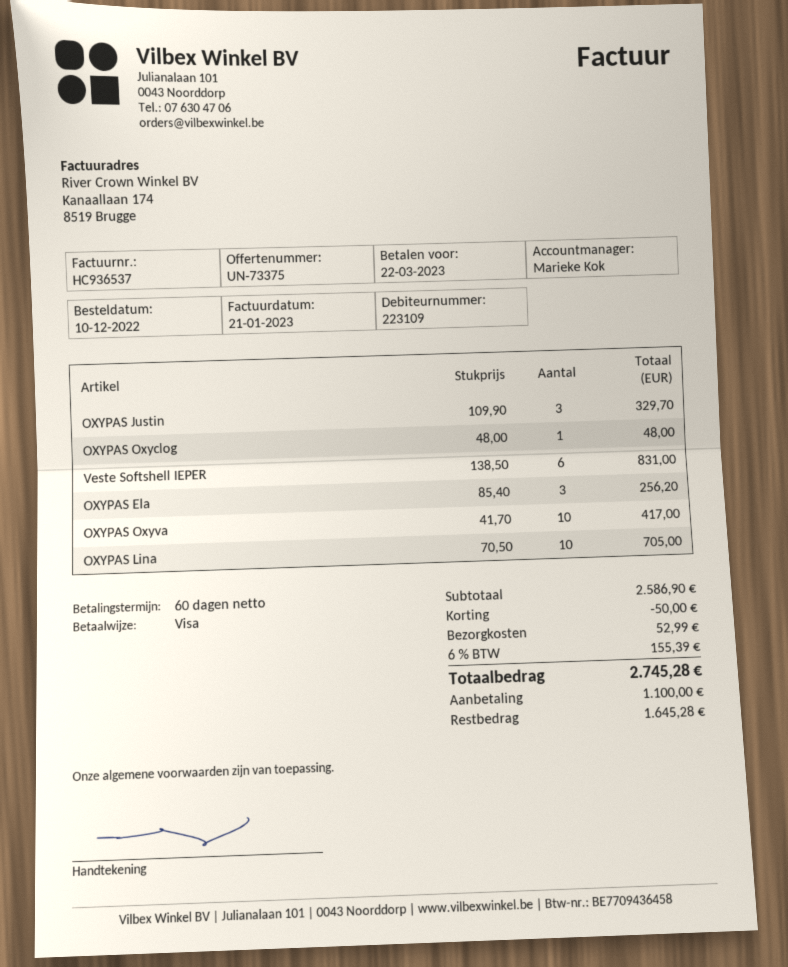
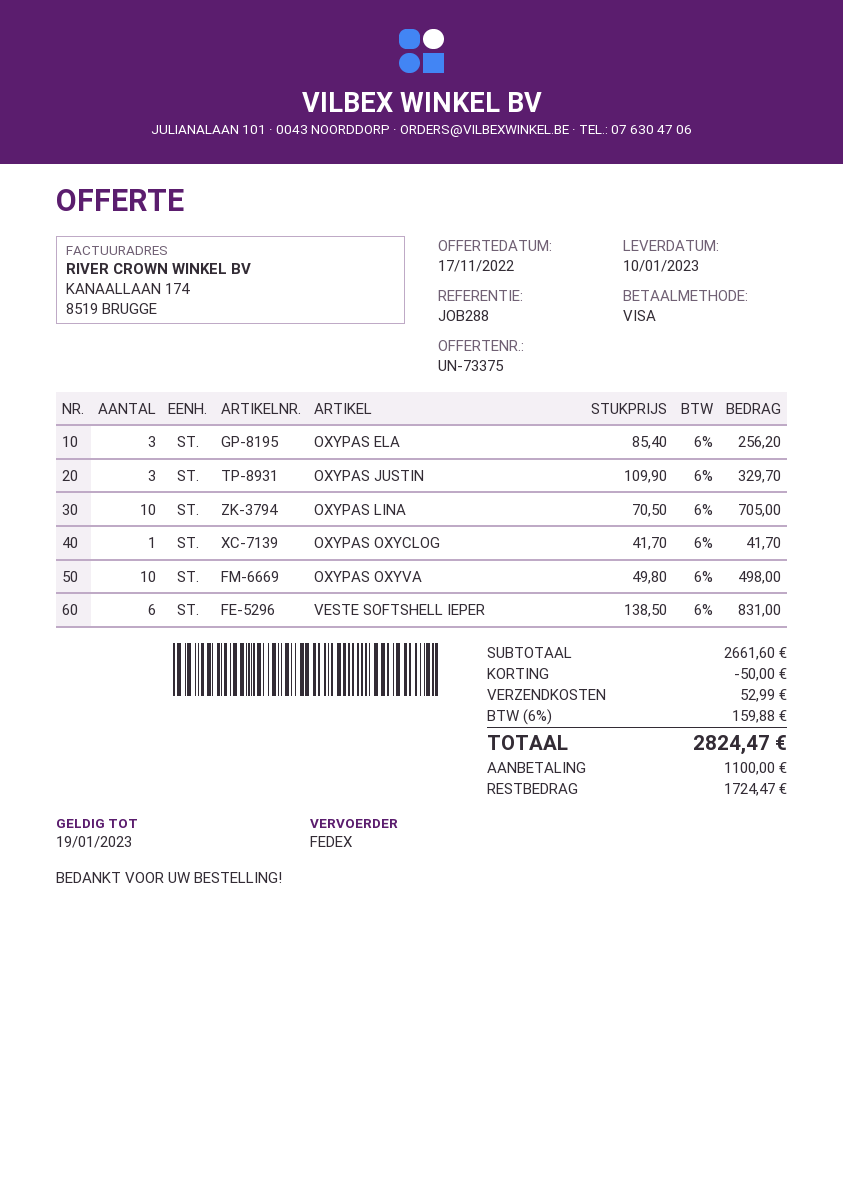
OXYPAS Oxyclog: 1 x 48.00 = 48.00 -> 1 x 41.70 = 41.70
OXYPAS Oxyva: 10 x 41.70 = 417.00 -> 10 x 49.80 = 498.00
subtotal: 2586.90 -> 2661.60
tax: 6% = 155.39 -> 6% = 159.88
total: 2745.28 -> 2824.47
balance: 1645.28 -> 1724.47

